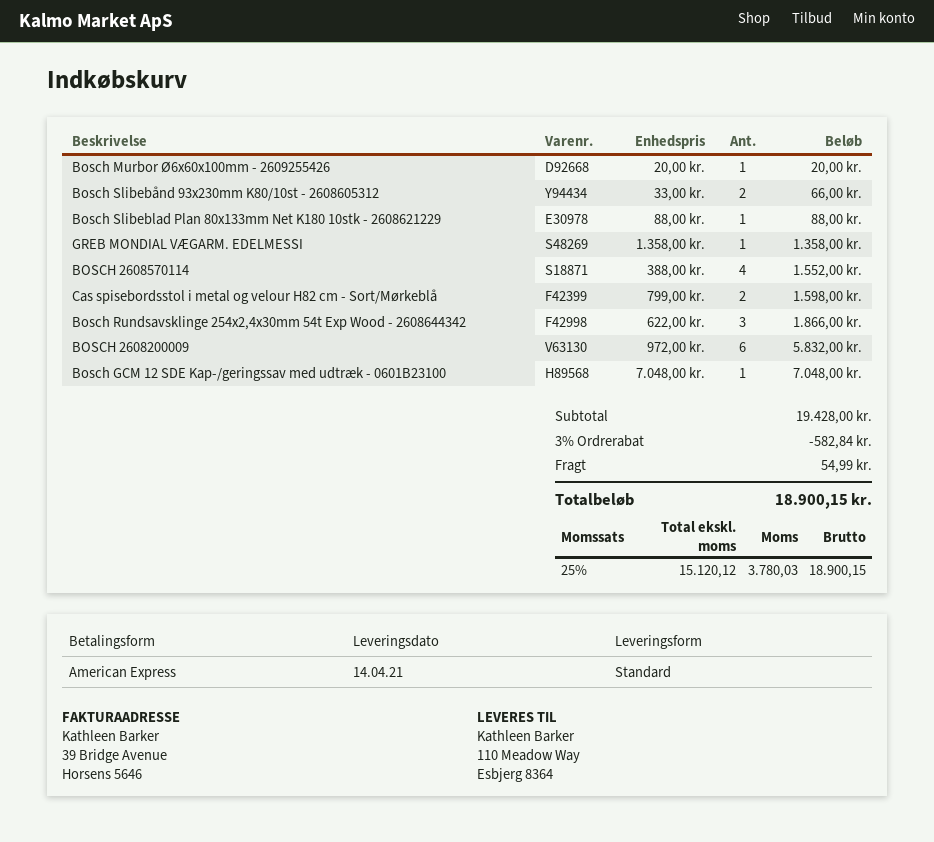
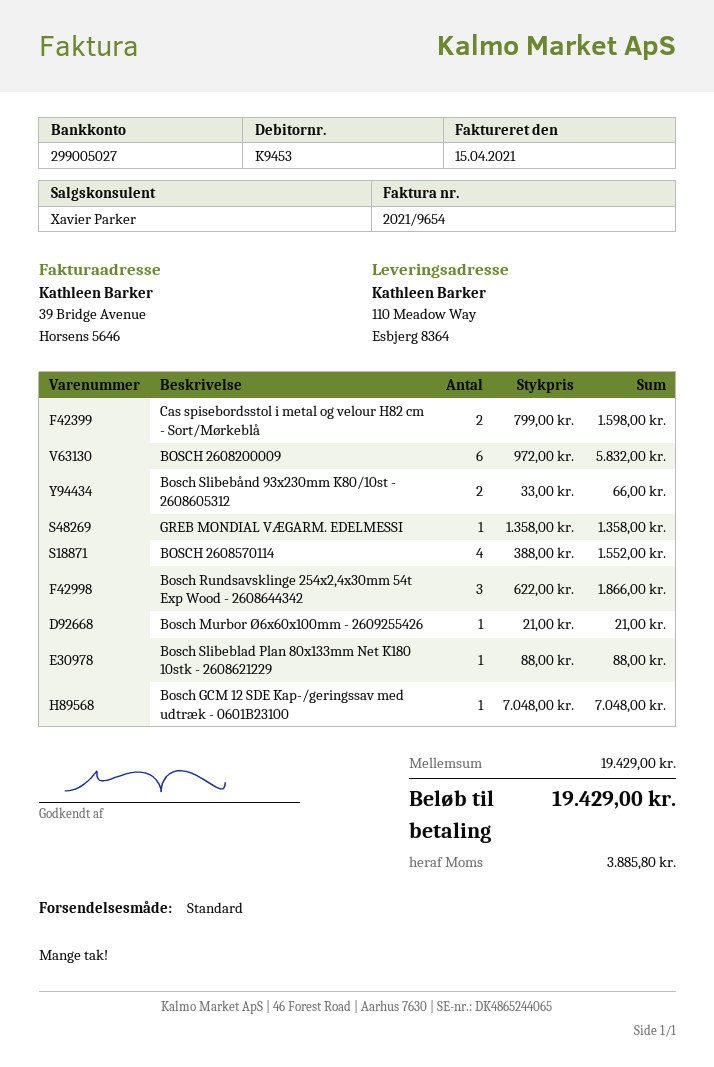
Bosch Murbor Ø6x60x100mm - 2609255426: 1 x 20.00 = 20.00 -> 1 x 21.00 = 21.00
subtotal: 19428.00 -> 19429.00
discount: 3% = 582.84 -> none
shipping: 54.99 -> none
tax: 3780.03 -> 3885.80
total: 18900.15 -> 19429.00

